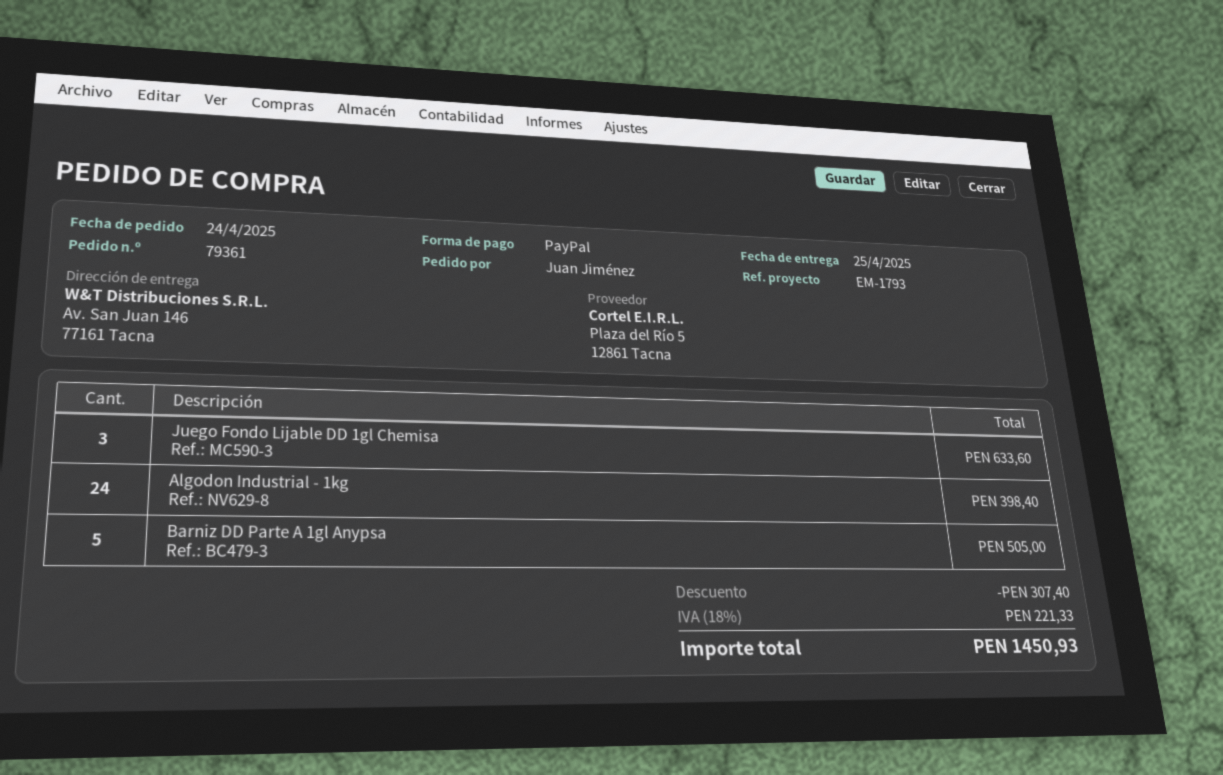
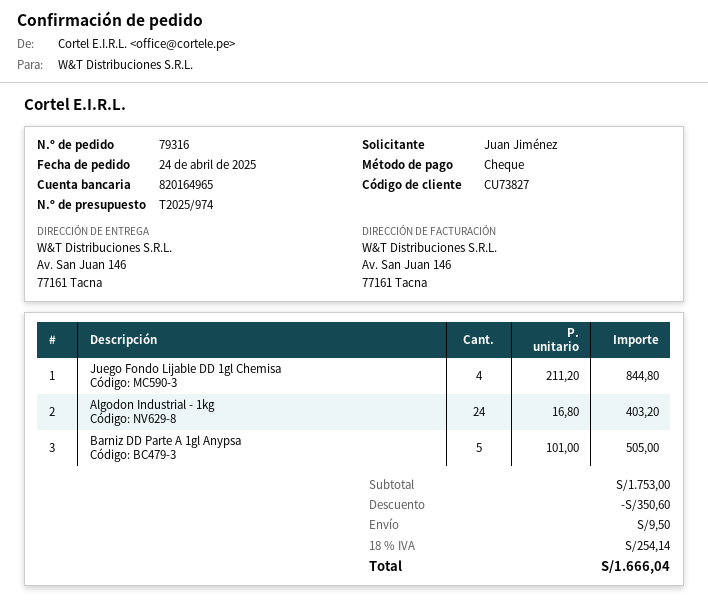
order number: 79361 -> 79316
payment method: PayPal -> cheque
Juego Fondo Lijable DD 1gl Chemisa: 3 for 633.60 -> 4 for 844.80
Algodon Industrial - 1kg: 24 for 398.40 -> 24 for 403.20
discount: 307.40 -> 350.60
shipping: none -> 9.50
tax: 18% = 221.33 -> 18% = 254.14
total: 1450.93 -> 1666.04

